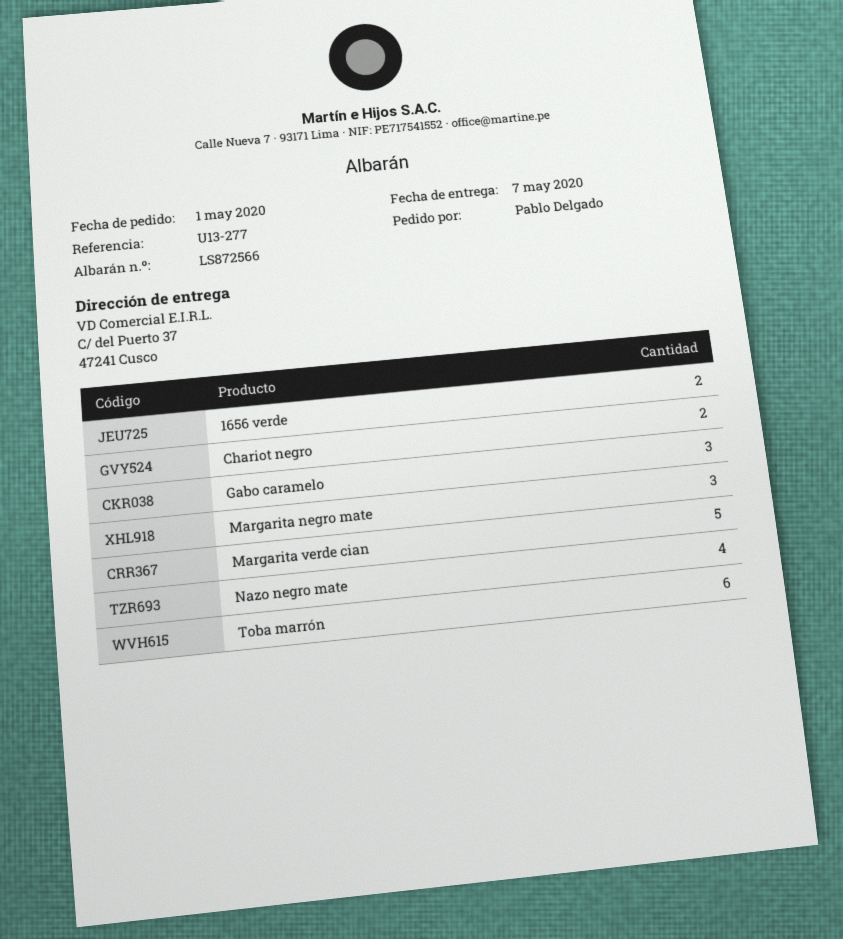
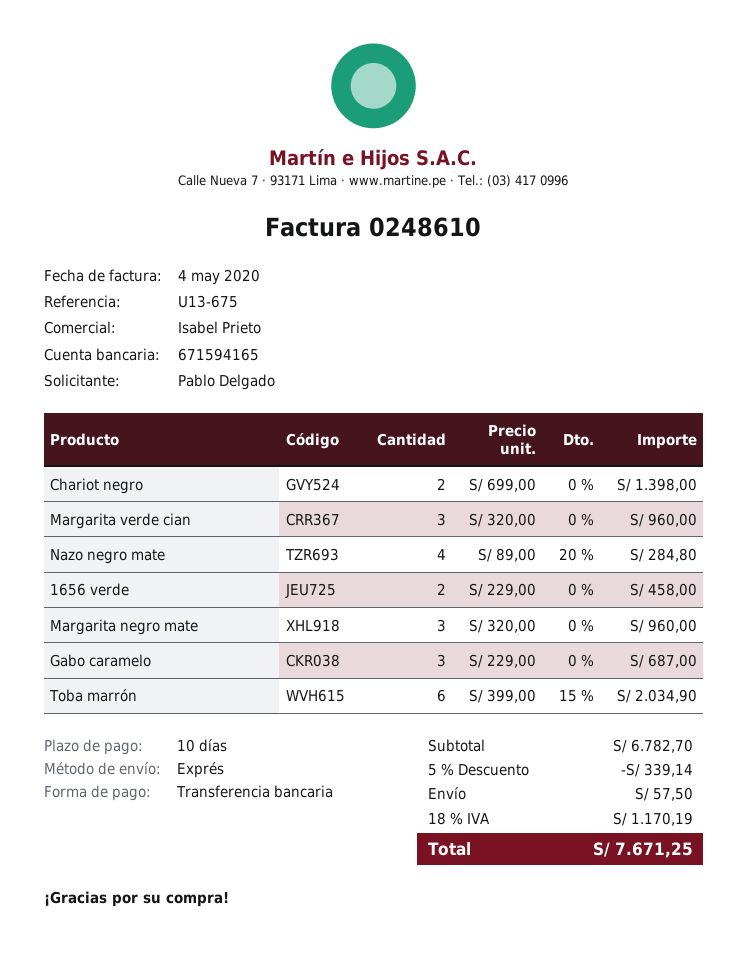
reference: U13-277 -> U13-675
Margarita verde cian: 5 -> 3

